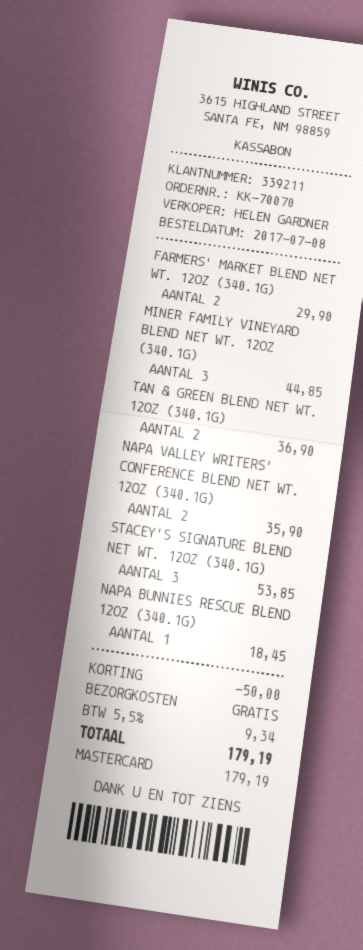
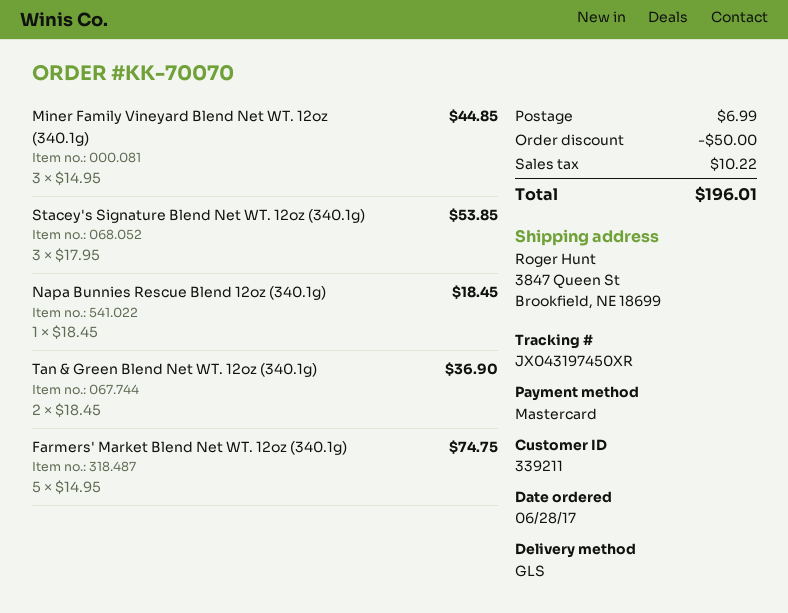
order date: 2017-07-08 -> 2017-06-28
FARMERS' MARKET BLEND NET WT. 12OZ (340.1G): 2 for 29.90 -> 5 for 74.75
NAPA VALLEY WRITERS' CONFERENCE BLEND NET WT. 12OZ (340.1G): 2 for 35.90 -> none
shipping: 0.00 -> 6.99
tax: 9.34 -> 10.22
total: 179.19 -> 196.01

